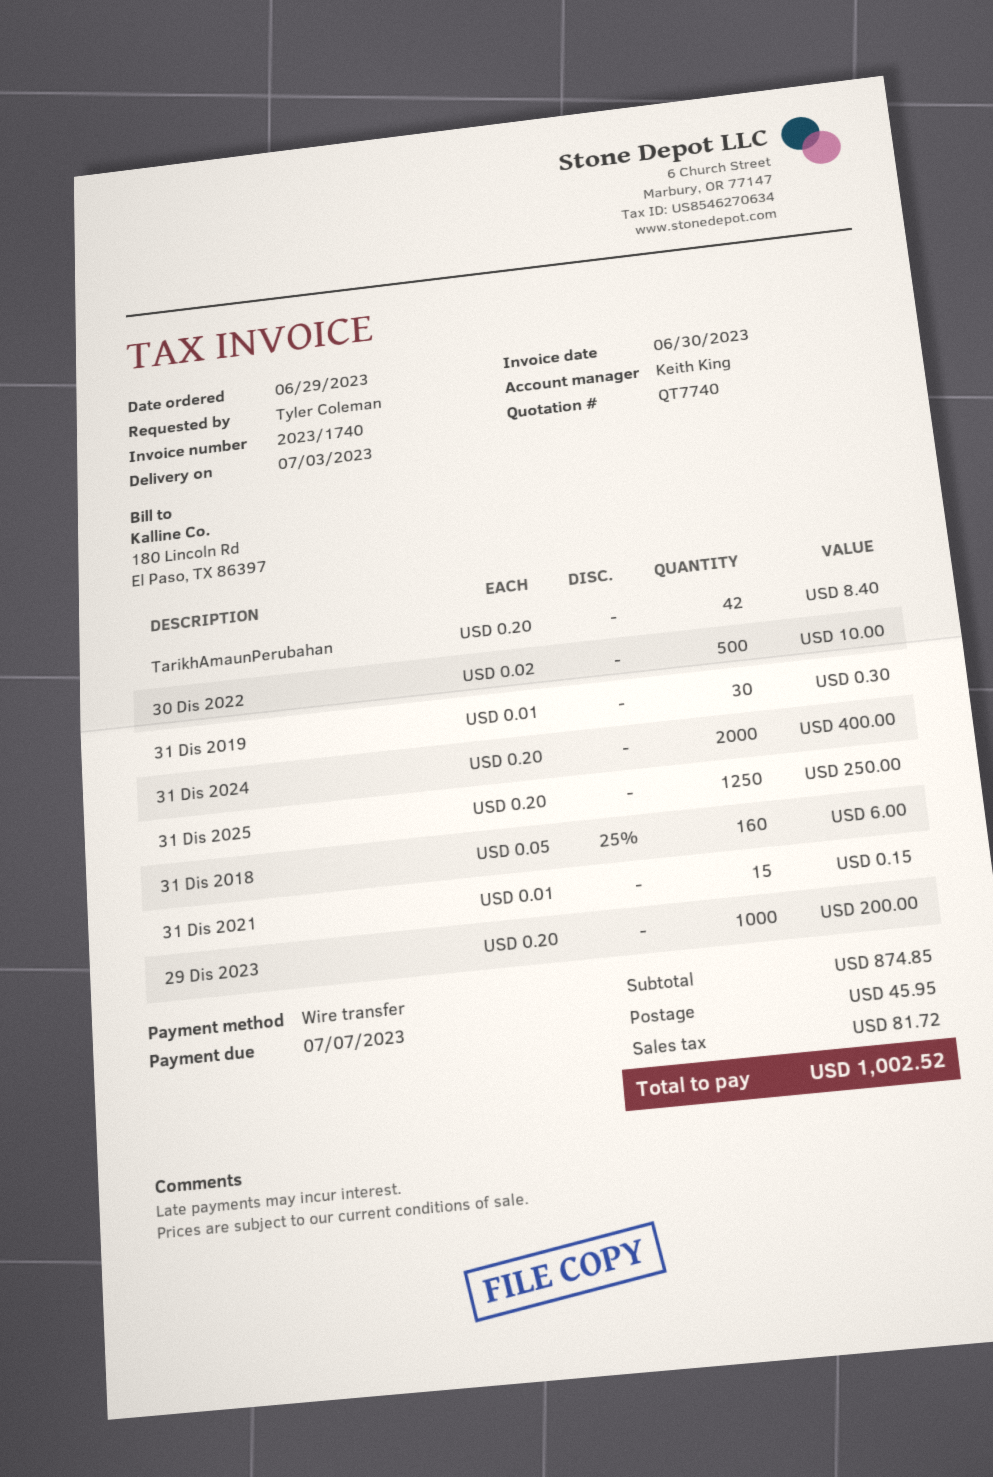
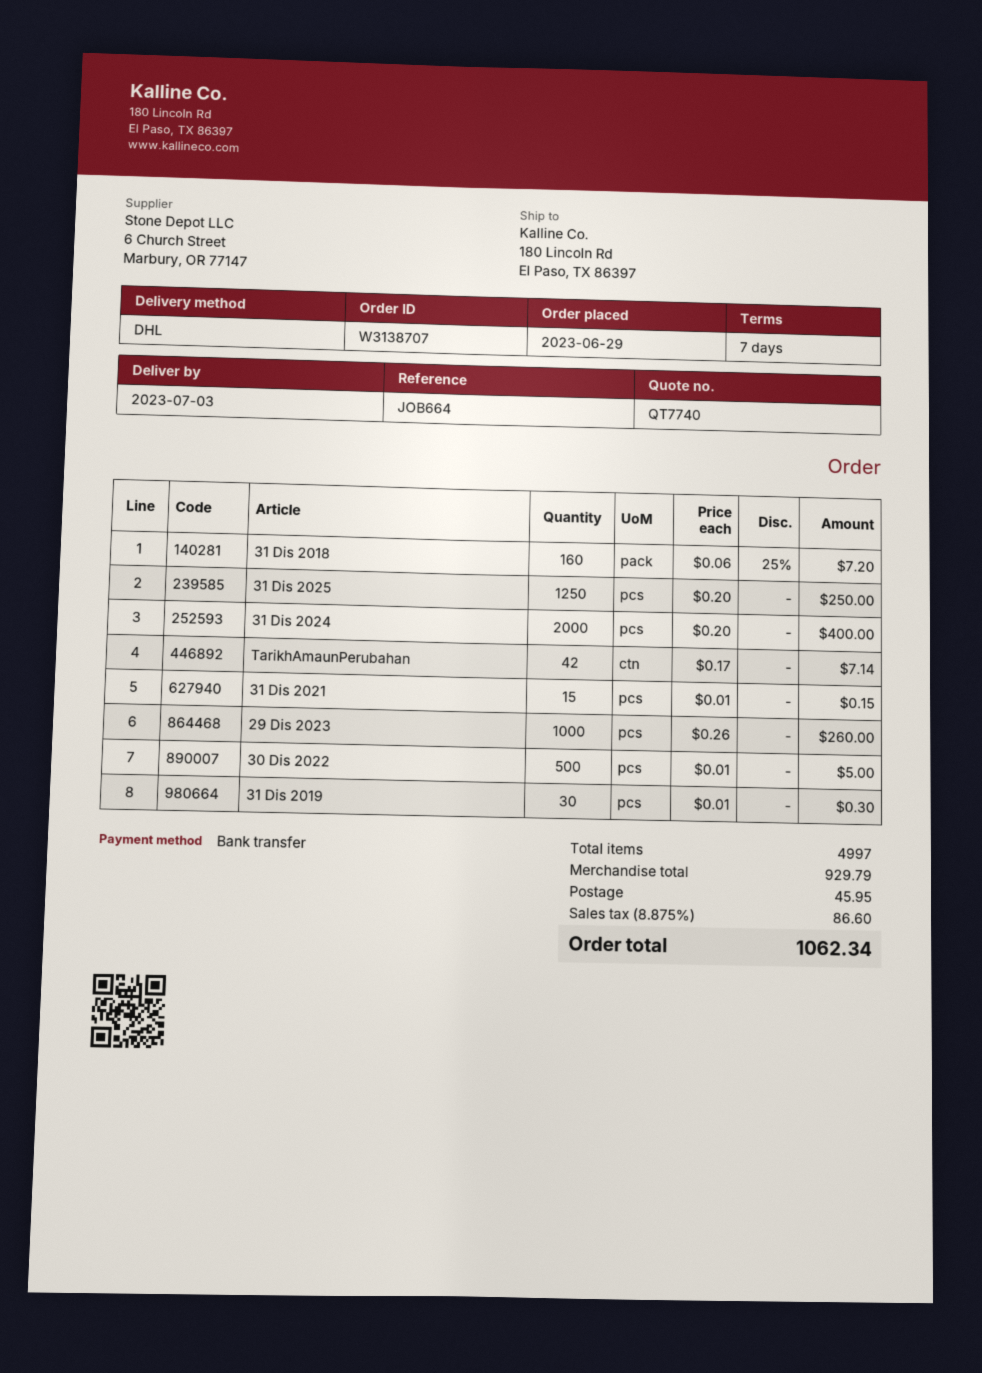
TarikhAmaunPerubahan: 42 x 0.20 = 8.40 -> 42 x 0.17 = 7.14
30 Dis 2022: 500 x 0.02 = 10.00 -> 500 x 0.01 = 5.00
31 Dis 2018: 160 x 0.05 - 25% = 6.00 -> 160 x 0.06 - 25% = 7.20
29 Dis 2023: 1000 x 0.20 = 200.00 -> 1000 x 0.26 = 260.00
subtotal: 874.85 -> 929.79
tax: 81.72 -> 86.60
total: 1002.52 -> 1062.34

